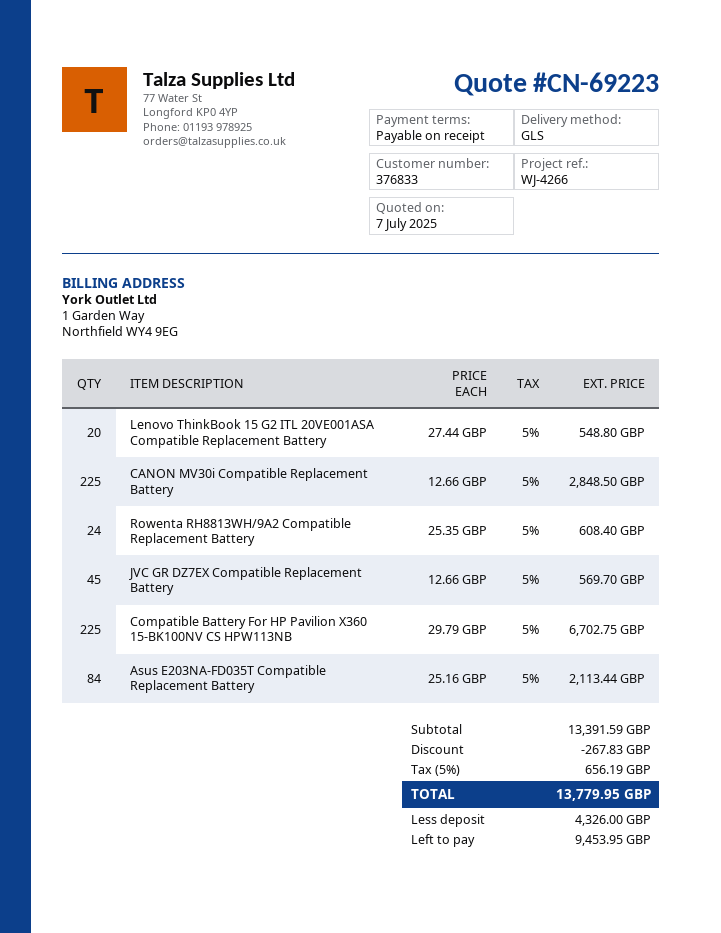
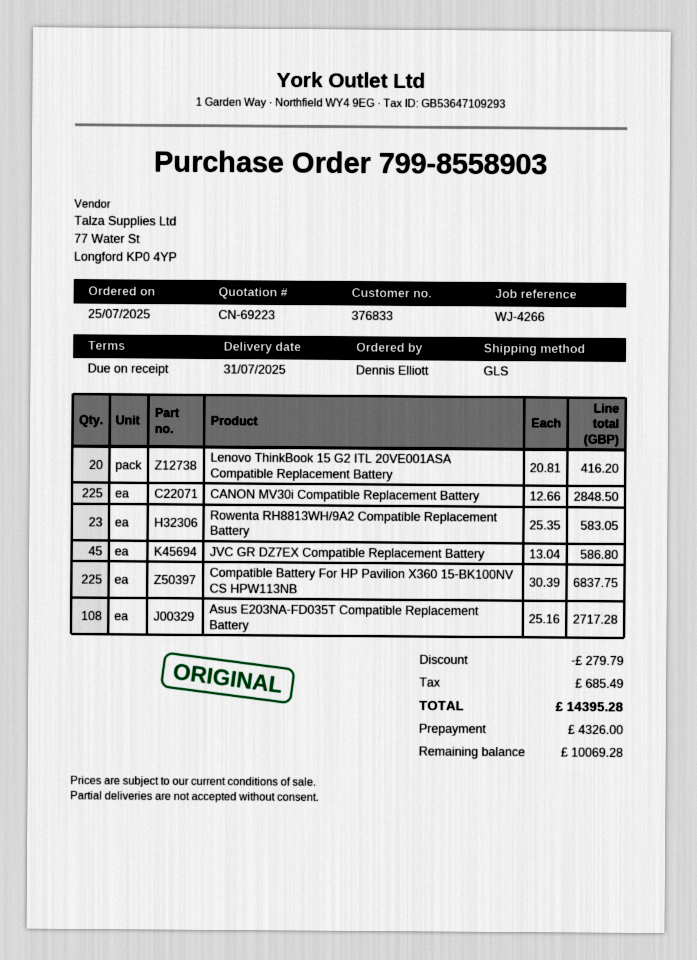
Lenovo ThinkBook 15 G2 ITL 20VE001ASA Compatible Replacement Battery: 20 x 27.44 = 548.80 -> 20 x 20.81 = 416.20
Rowenta RH8813WH/9A2 Compatible Replacement Battery: 24 x 25.35 = 608.40 -> 23 x 25.35 = 583.05
JVC GR DZ7EX Compatible Replacement Battery: 45 x 12.66 = 569.70 -> 45 x 13.04 = 586.80
Compatible Battery For HP Pavilion X360 15-BK100NV CS HPW113NB: 225 x 29.79 = 6702.75 -> 225 x 30.39 = 6837.75
Asus E203NA-FD035T Compatible Replacement Battery: 84 x 25.16 = 2113.44 -> 108 x 25.16 = 2717.28
discount: 267.83 -> 279.79
tax: 656.19 -> 685.49
total: 13779.95 -> 14395.28
balance: 9453.95 -> 10069.28

